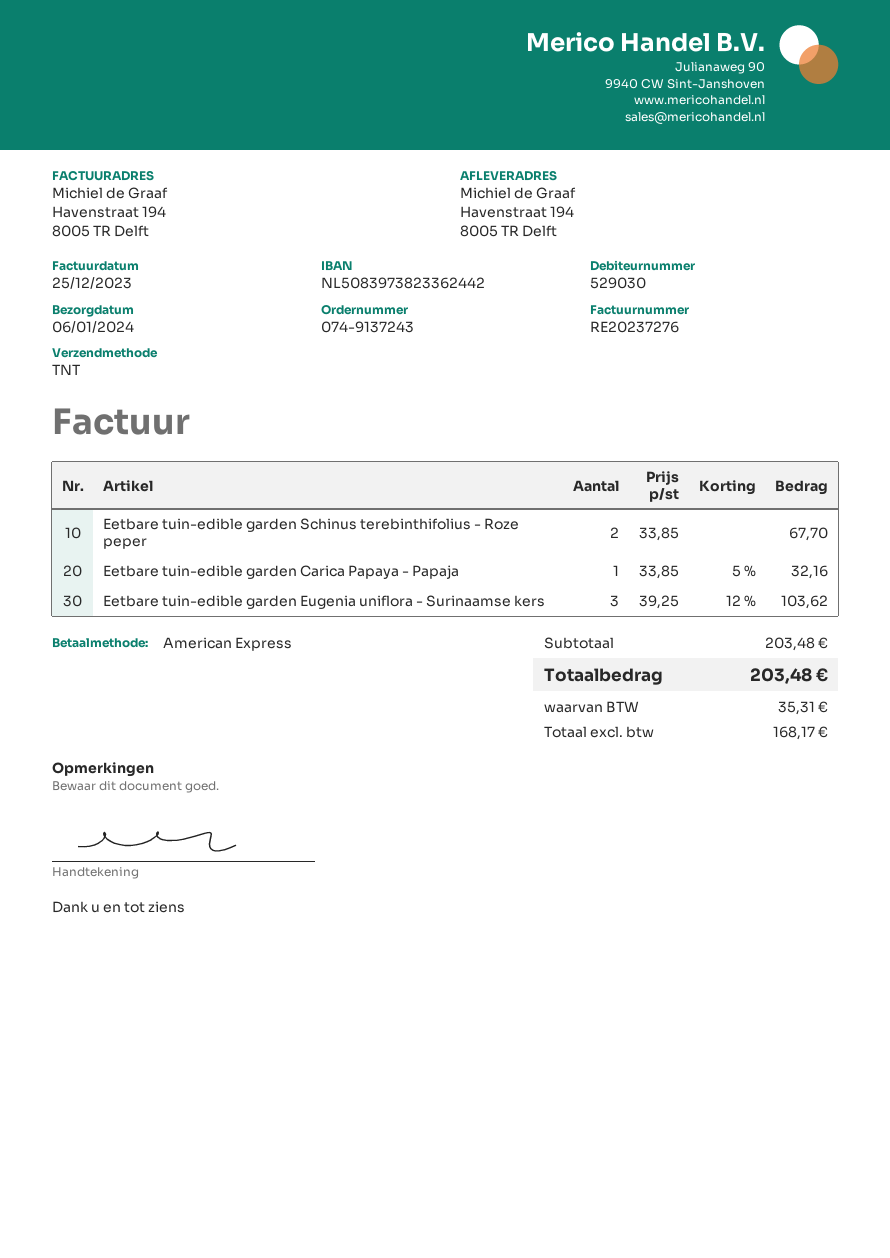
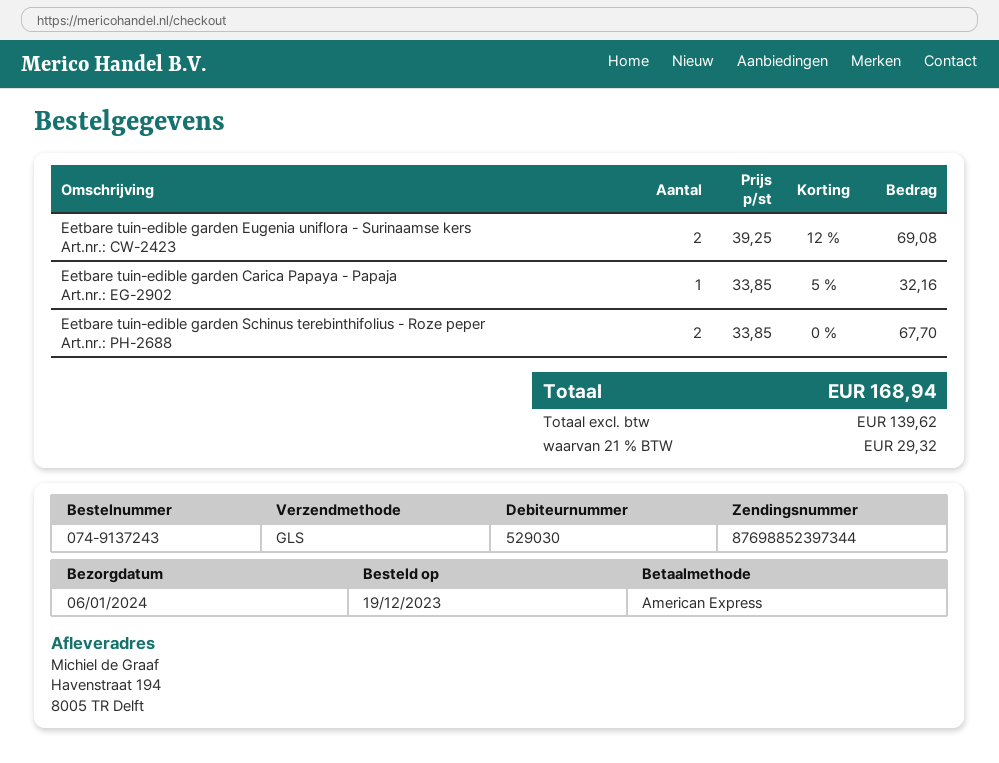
shipping method: TNT -> GLS
Eetbare tuin-edible garden Eugenia uniflora - Surinaamse kers: 3 x 39.25 - 12% = 103.62 -> 2 x 39.25 - 12% = 69.08
net: 168.17 -> 139.62
tax: 35.31 -> 29.32
total: 203.48 -> 168.94

